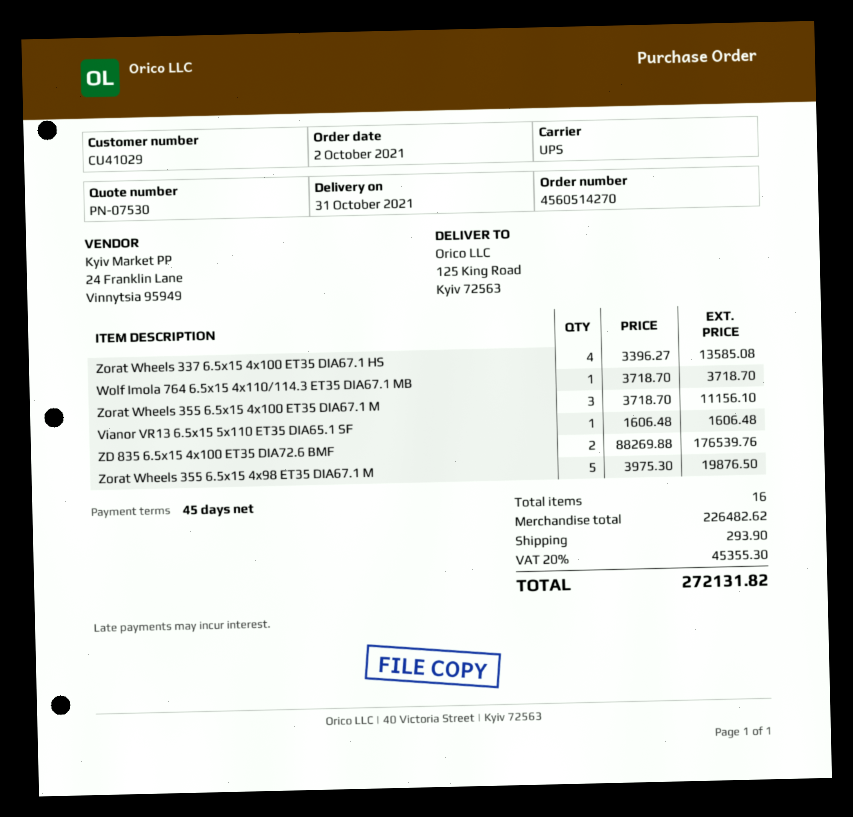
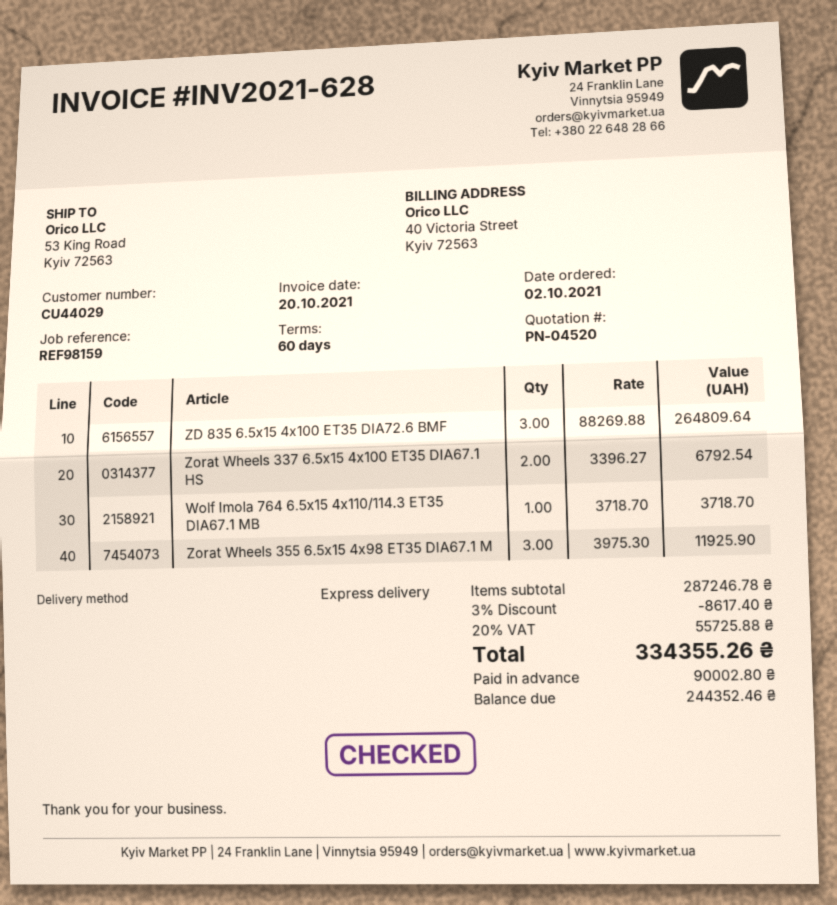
quote number: PN-07530 -> PN-04520
payment terms: 45 days -> 60 days
customer number: CU41029 -> CU44029
shipping method: UPS -> express
ship to: 125 King Road, Kyiv 72563 -> 53 King Road, Kyiv 72563
Zorat Wheels 337 6.5x15 4x100 ET35 DIA67.1 HS: 4 x 3396.27 = 13585.08 -> 2 x 3396.27 = 6792.54
Zorat Wheels 355 6.5x15 4x100 ET35 DIA67.1 M: 3 x 3718.70 = 11156.10 -> none
Vianor VR13 6.5x15 5x110 ET35 DIA65.1 SF: 1 x 1606.48 = 1606.48 -> none
ZD 835 6.5x15 4x100 ET35 DIA72.6 BMF: 2 x 88269.88 = 176539.76 -> 3 x 88269.88 = 264809.64
Zorat Wheels 355 6.5x15 4x98 ET35 DIA67.1 M: 5 x 3975.30 = 19876.50 -> 3 x 3975.30 = 11925.90
subtotal: 226482.62 -> 287246.78
discount: none -> 3% = 8617.40
shipping: 293.90 -> none
tax: 20% = 45355.30 -> 20% = 55725.88
total: 272131.82 -> 334355.26

